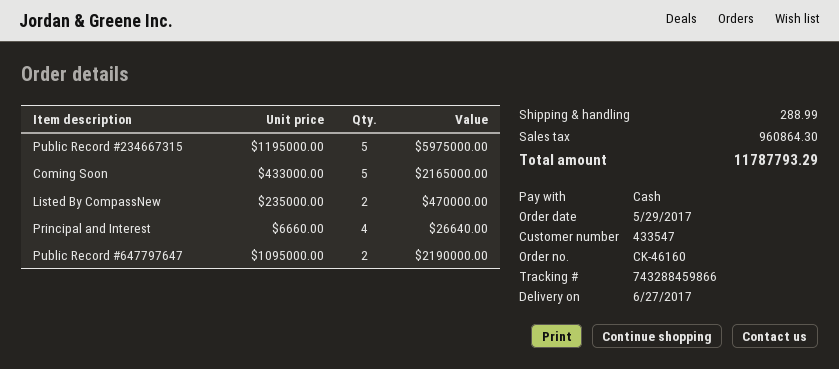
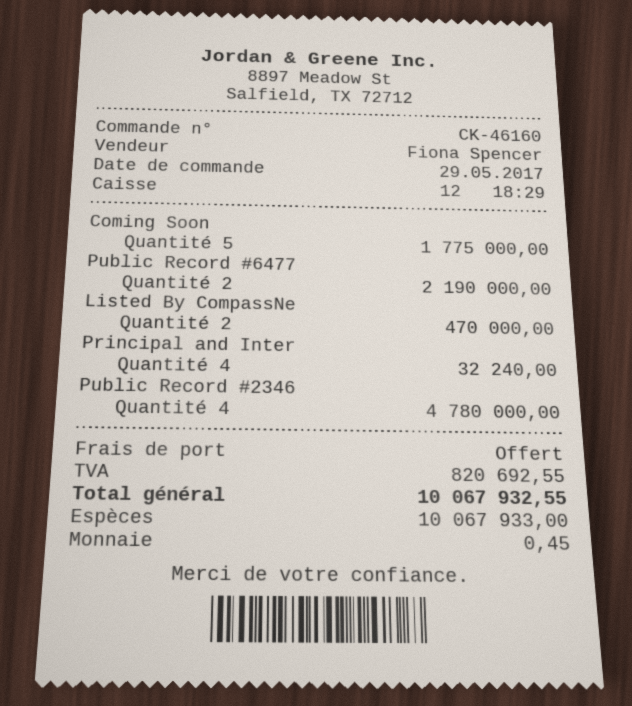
Public Record #234667315: 5 for 5975000.00 -> 4 for 4780000.00
Coming Soon: 5 for 2165000.00 -> 5 for 1775000.00
Principal and Interest: 4 for 26640.00 -> 4 for 32240.00
shipping: 288.99 -> 0.00
tax: 960864.30 -> 820692.55
total: 11787793.29 -> 10067932.55

